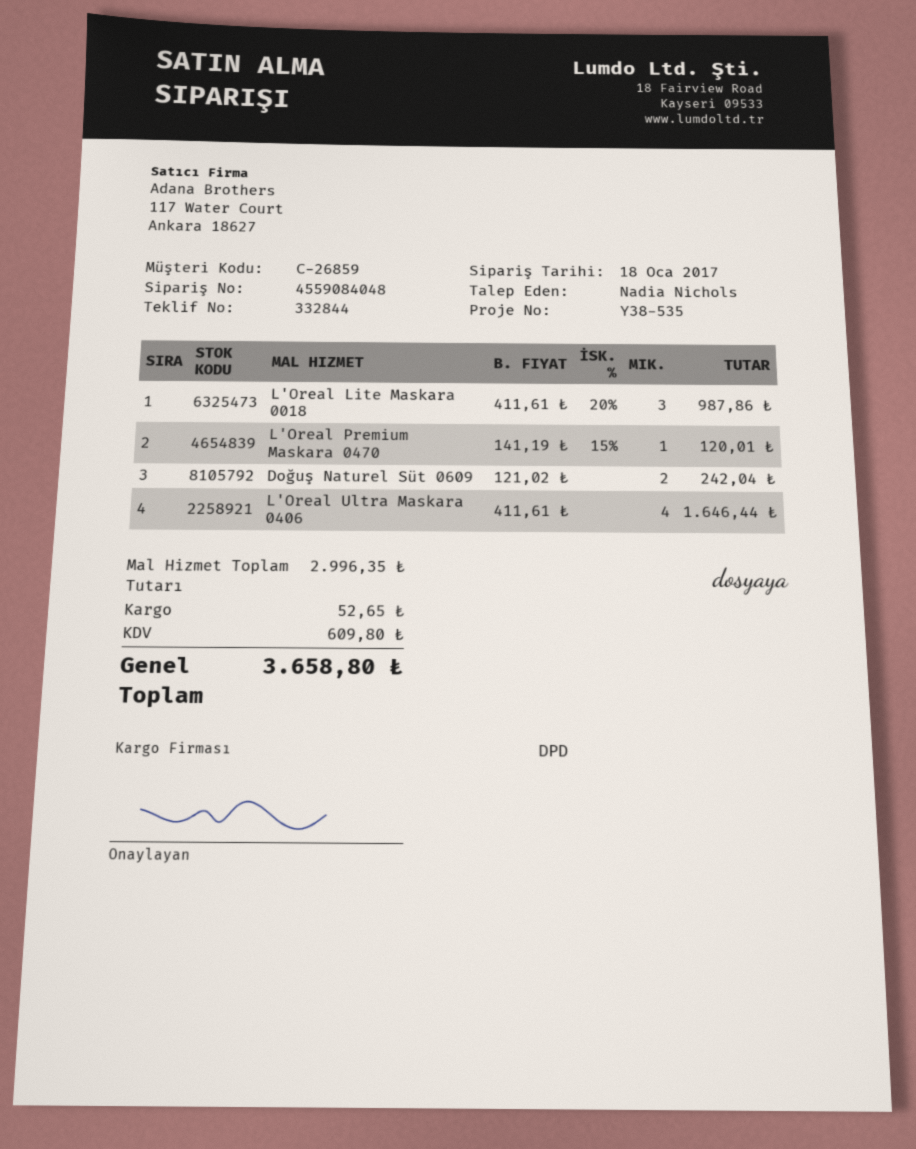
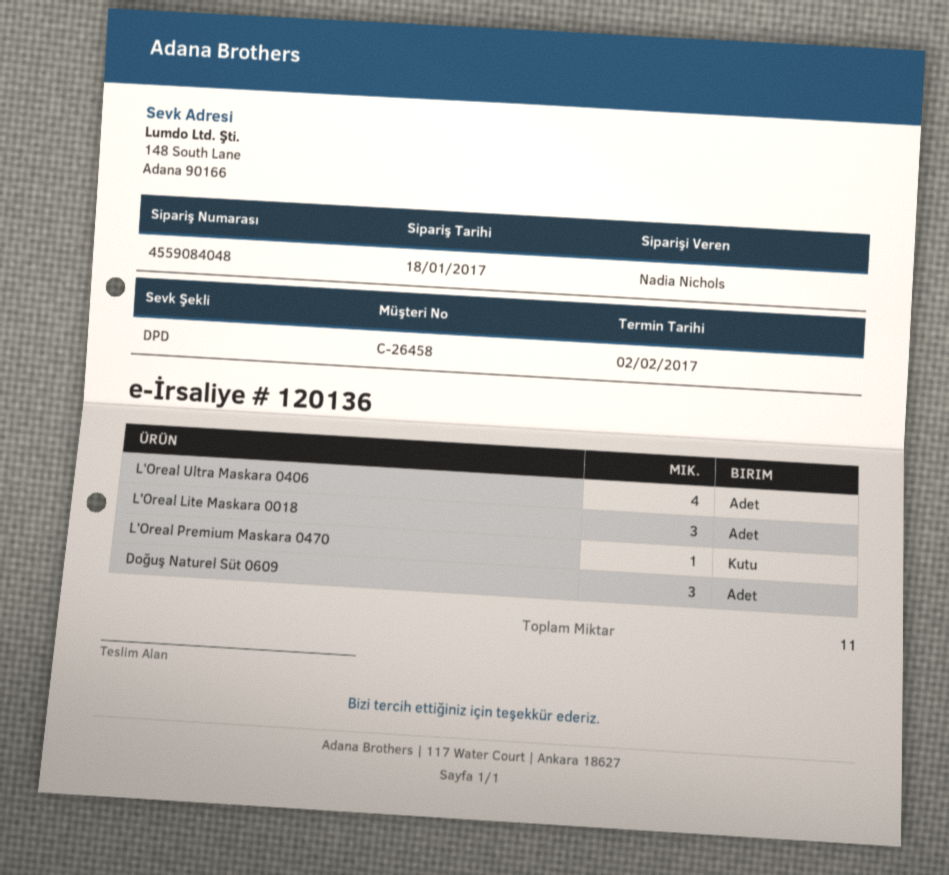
customer number: C-26859 -> C-26458
Doğuş Naturel Süt 0609: 2 -> 3

